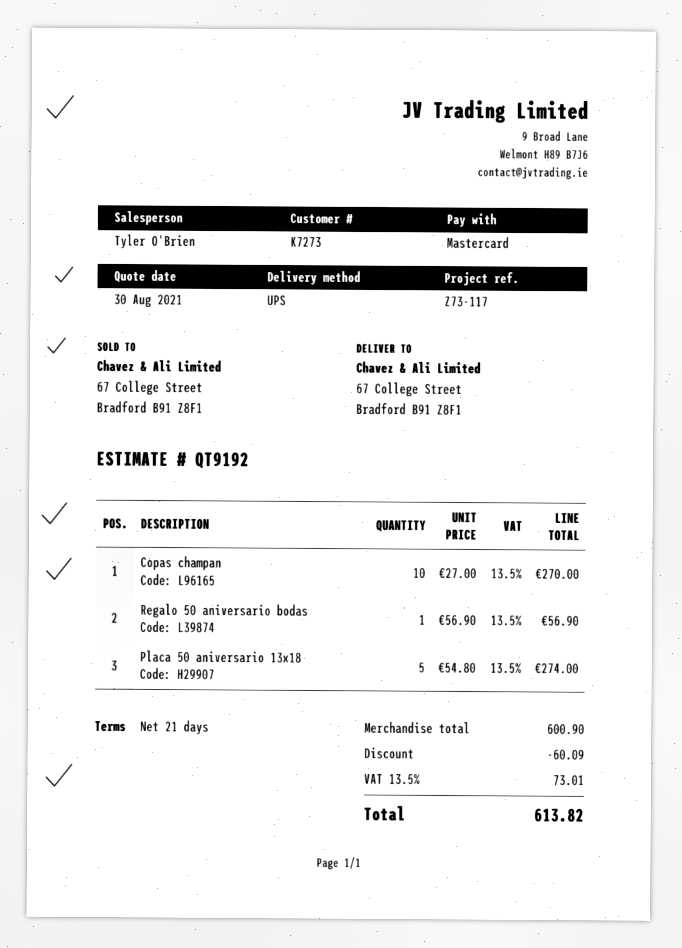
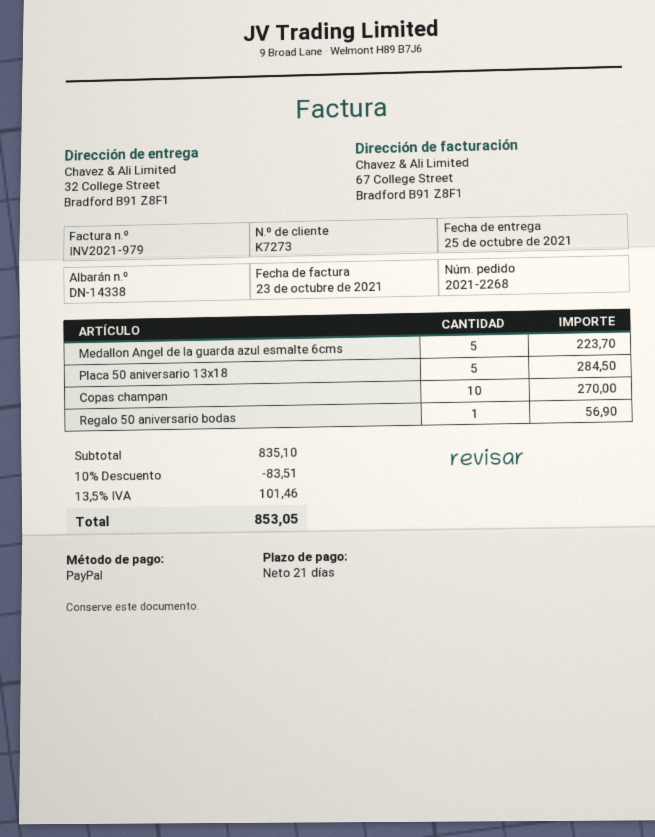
payment method: Mastercard -> PayPal
ship to: 67 College Street, Bradford B91 Z8F1 -> 32 College Street, Bradford B91 Z8F1
Placa 50 aniversario 13x18: 5 for 274.00 -> 5 for 284.50
Medallon Angel de la guarda azul esmalte 6cms: none -> 5 for 223.70
subtotal: 600.90 -> 835.10
discount: 60.09 -> 83.51
tax: 13.5% = 73.01 -> 13.5% = 101.46
total: 613.82 -> 853.05

